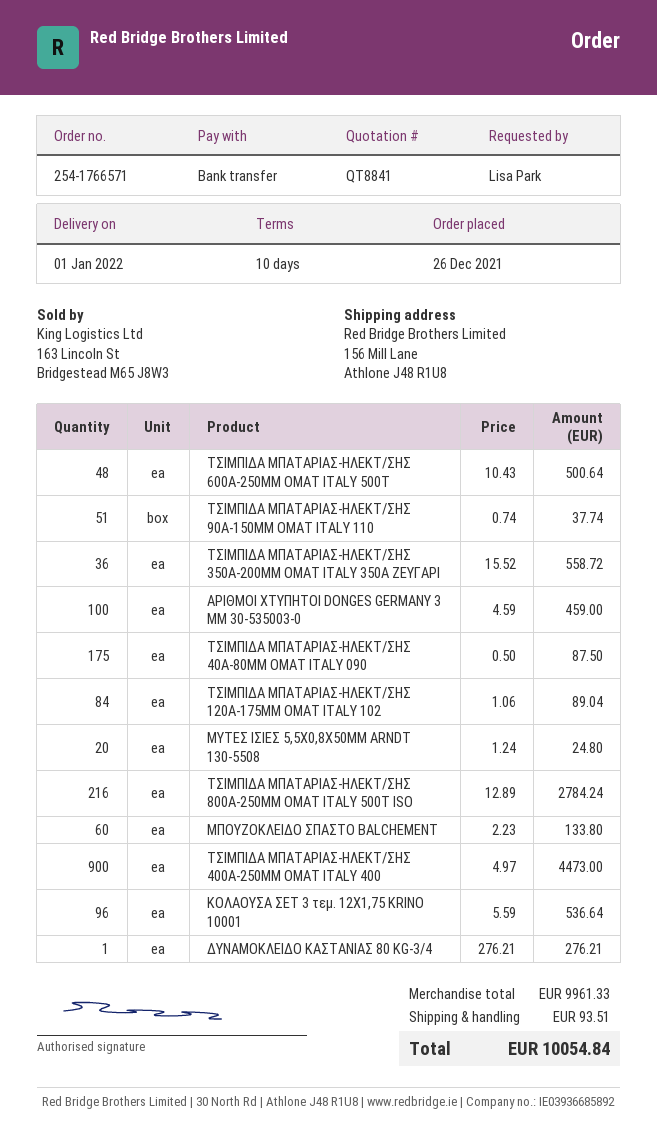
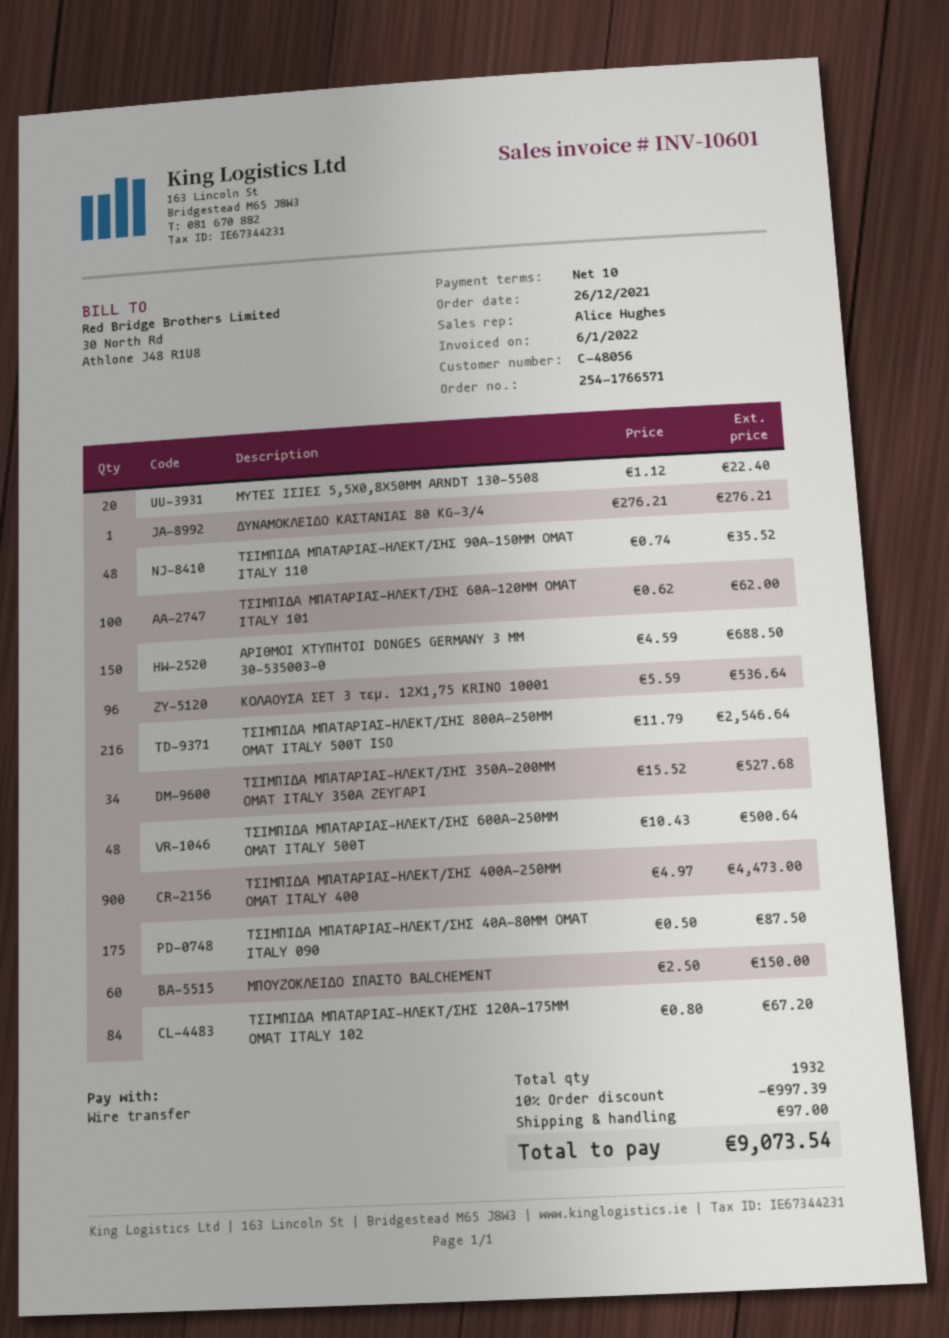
ΤΣΙΜΠΙΔΑ ΜΠΑΤΑΡΙΑΣ-ΗΛΕΚΤ/ΣΗΣ 90Α-150ΜΜ ΟΜΑΤ ITALY 110: 51 x 0.74 = 37.74 -> 48 x 0.74 = 35.52
ΤΣΙΜΠΙΔΑ ΜΠΑΤΑΡΙΑΣ-ΗΛΕΚΤ/ΣΗΣ 350Α-200ΜΜ ΟΜΑΤ ITALY 350Α ΖΕΥΓΑΡΙ: 36 x 15.52 = 558.72 -> 34 x 15.52 = 527.68
ΑΡΙΘΜΟΙ ΧΤΥΠΗΤΟΙ DONGES GERMANY 3 MM 30-535003-0: 100 x 4.59 = 459.00 -> 150 x 4.59 = 688.50
ΤΣΙΜΠΙΔΑ ΜΠΑΤΑΡΙΑΣ-ΗΛΕΚΤ/ΣΗΣ 120Α-175ΜΜ ΟΜΑΤ ITALY 102: 84 x 1.06 = 89.04 -> 84 x 0.80 = 67.20
ΜΥΤΕΣ ΙΣΙΕΣ 5,5X0,8X50MM ARNDT 130-5508: 20 x 1.24 = 24.80 -> 20 x 1.12 = 22.40
ΤΣΙΜΠΙΔΑ ΜΠΑΤΑΡΙΑΣ-ΗΛΕΚΤ/ΣΗΣ 800Α-250ΜΜ ΟΜΑΤ ITALY 500Τ ISO: 216 x 12.89 = 2784.24 -> 216 x 11.79 = 2546.64
ΜΠΟΥΖΟΚΛΕΙΔΟ ΣΠΑΣΤΟ BALCHEMENT: 60 x 2.23 = 133.80 -> 60 x 2.50 = 150.00
ΤΣΙΜΠΙΔΑ ΜΠΑΤΑΡΙΑΣ-ΗΛΕΚΤ/ΣΗΣ 60Α-120ΜΜ ΟΜΑΤ ITALY 101: none -> 100 x 0.62 = 62.00
discount: none -> 10% = 997.39
shipping: 93.51 -> 97.00
total: 10054.84 -> 9073.54

